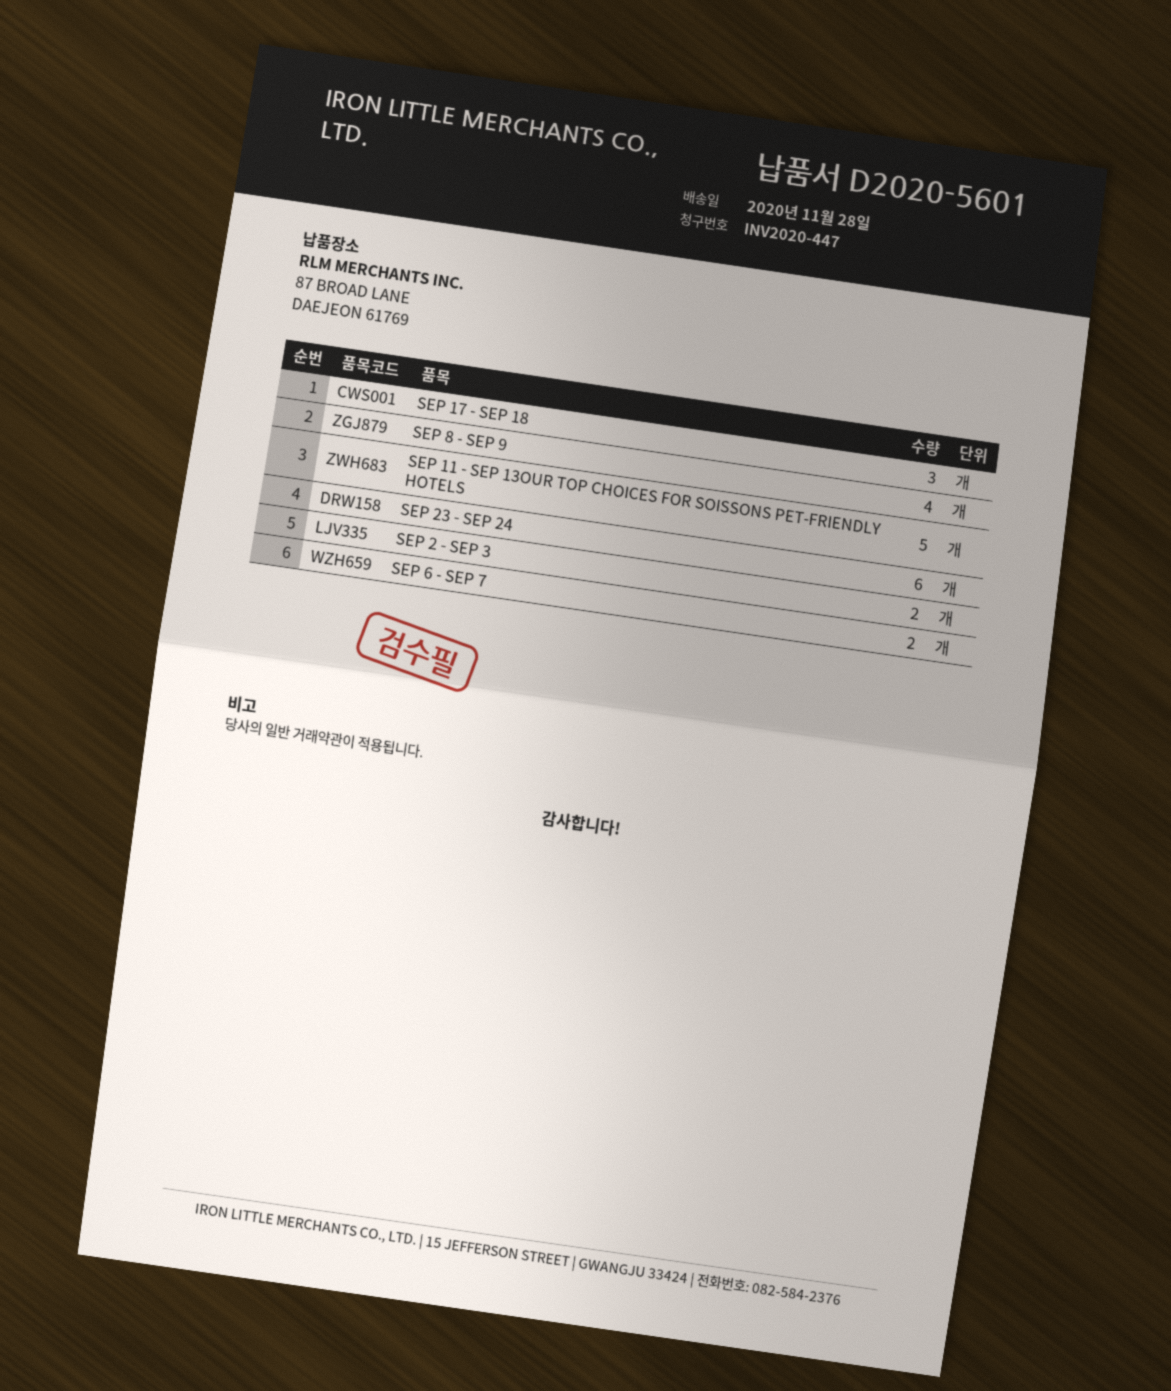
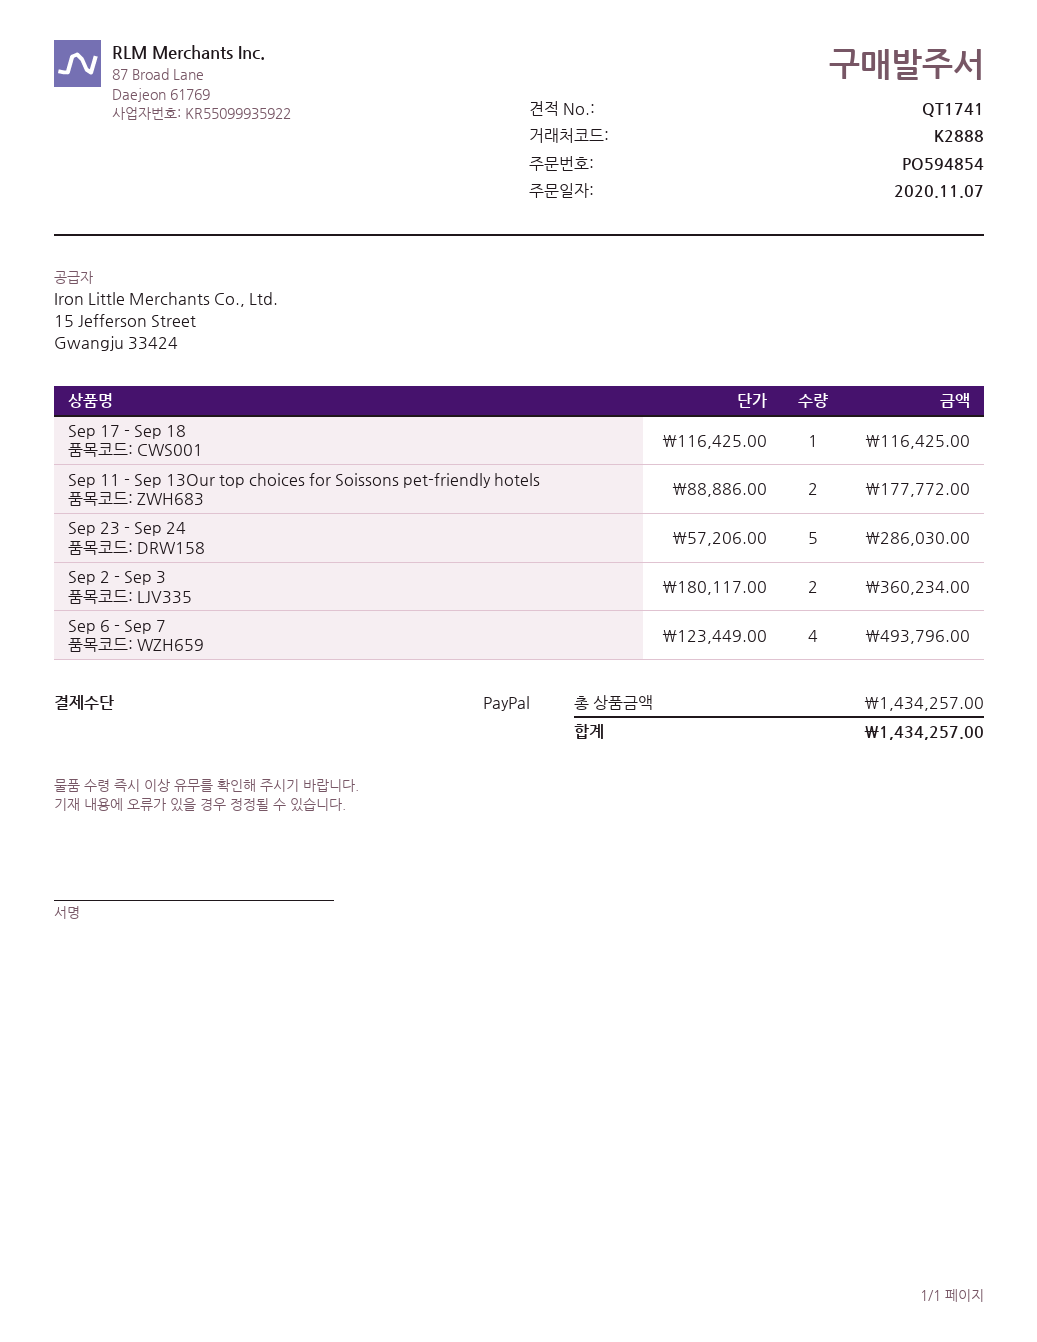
SEP 17 - SEP 18: 3 -> 1
SEP 8 - SEP 9: 4 -> none
SEP 11 - SEP 13OUR TOP CHOICES FOR SOISSONS PET-FRIENDLY HOTELS: 5 -> 2
SEP 23 - SEP 24: 6 -> 5
SEP 6 - SEP 7: 2 -> 4

